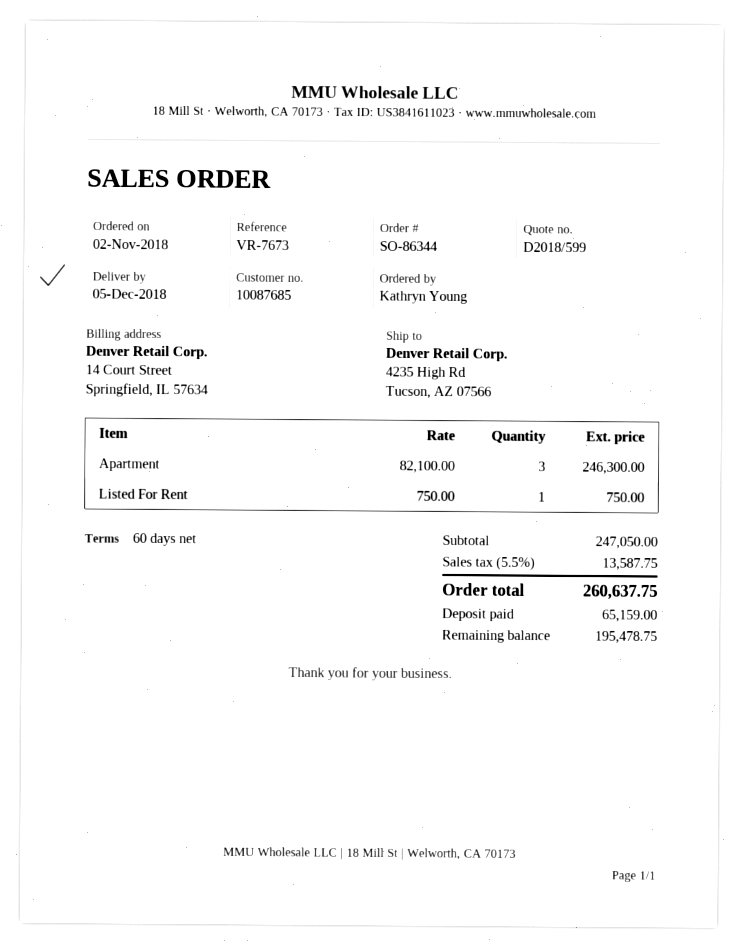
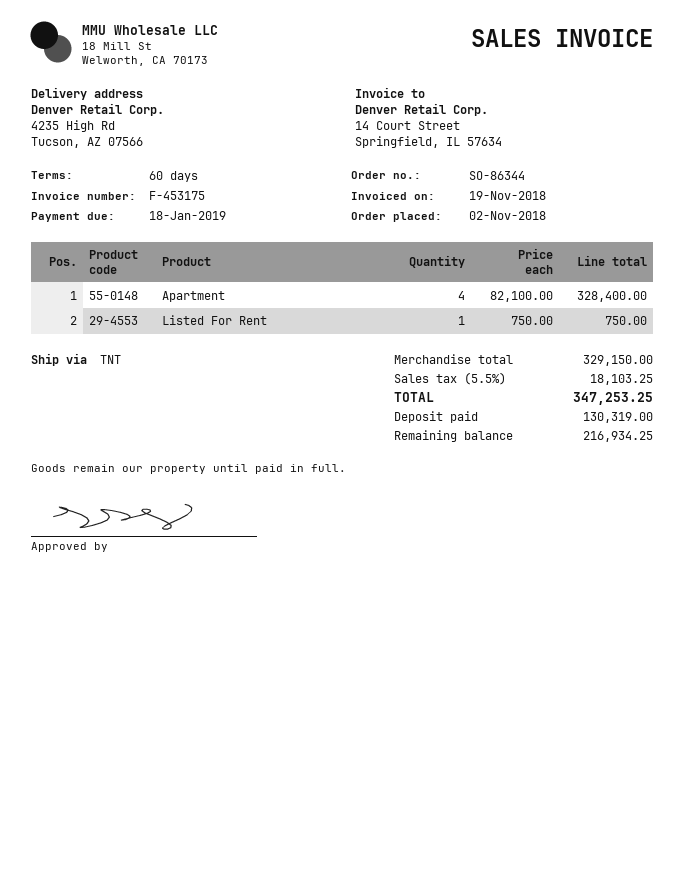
Apartment: 3 x 82100.00 = 246300.00 -> 4 x 82100.00 = 328400.00
subtotal: 247050.00 -> 329150.00
tax: 5.5% = 13587.75 -> 5.5% = 18103.25
total: 260637.75 -> 347253.25
deposit: 65159.00 -> 130319.00
balance: 195478.75 -> 216934.25

